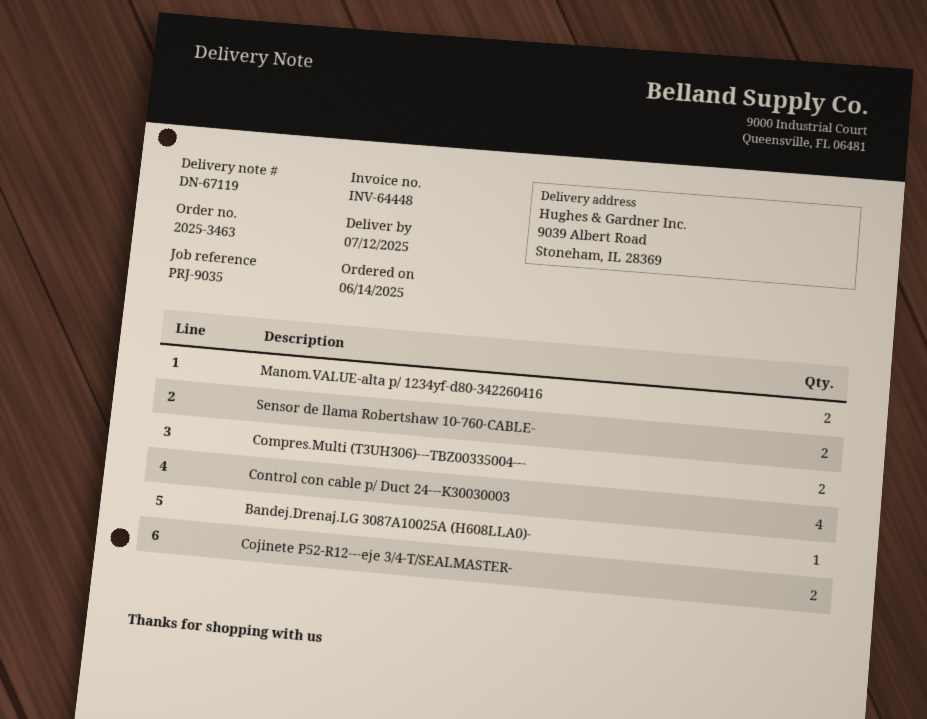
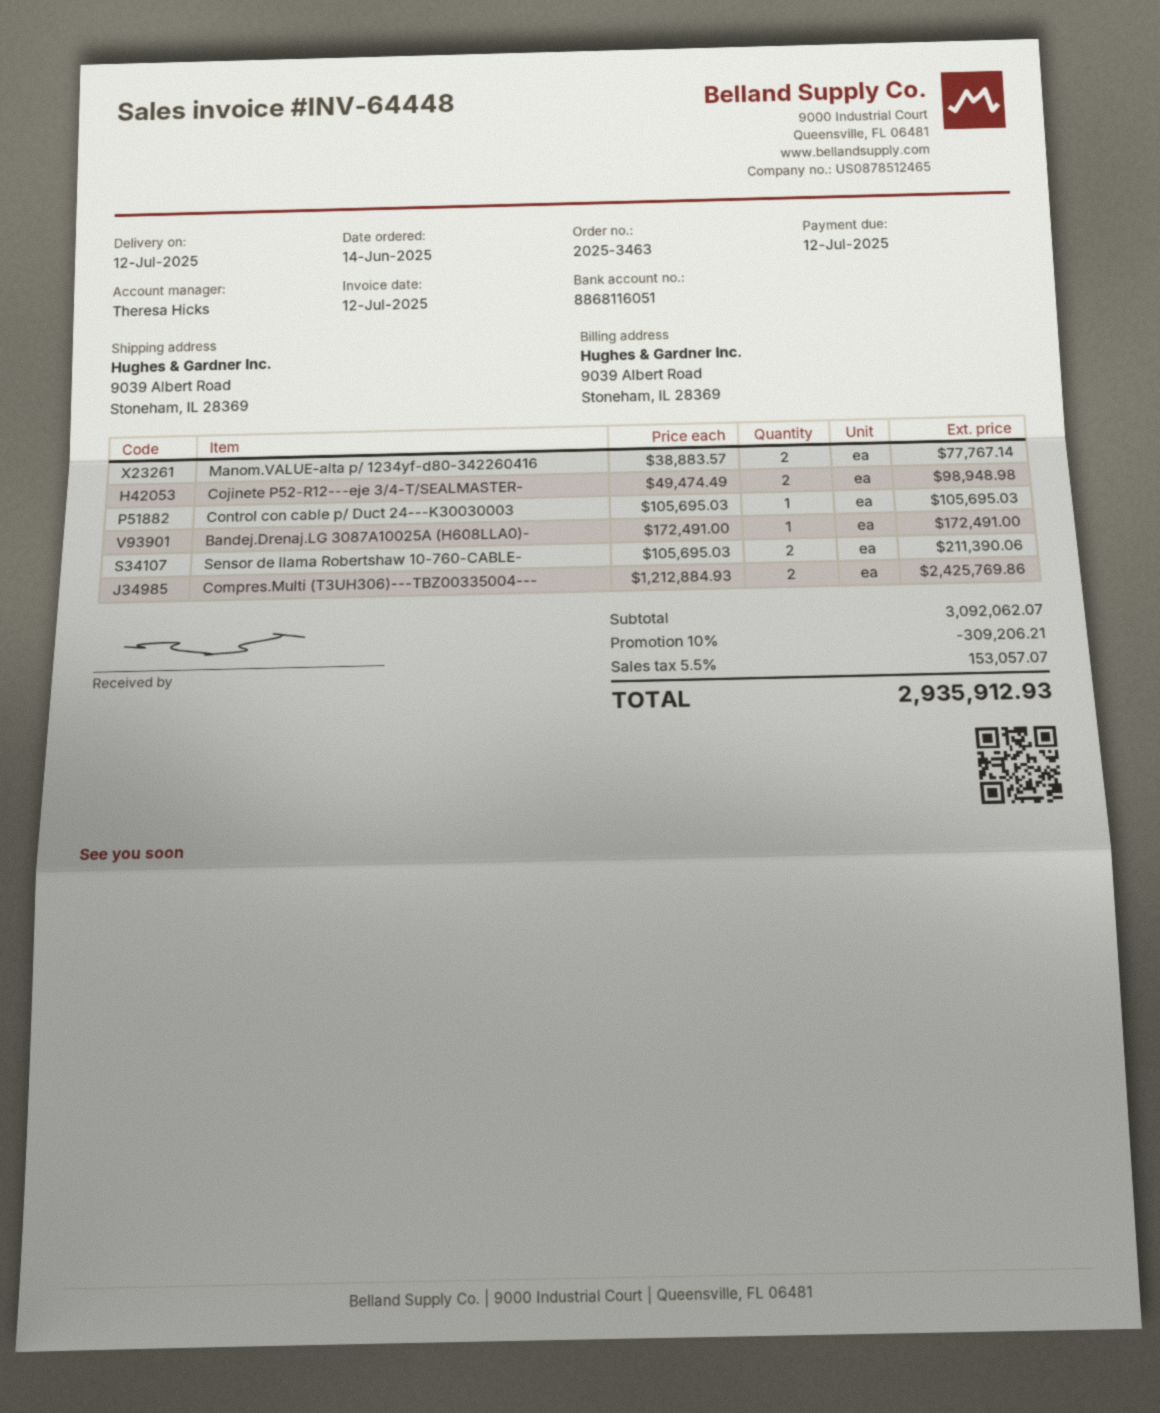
Control con cable p/ Duct 24---K30030003: 4 -> 1

